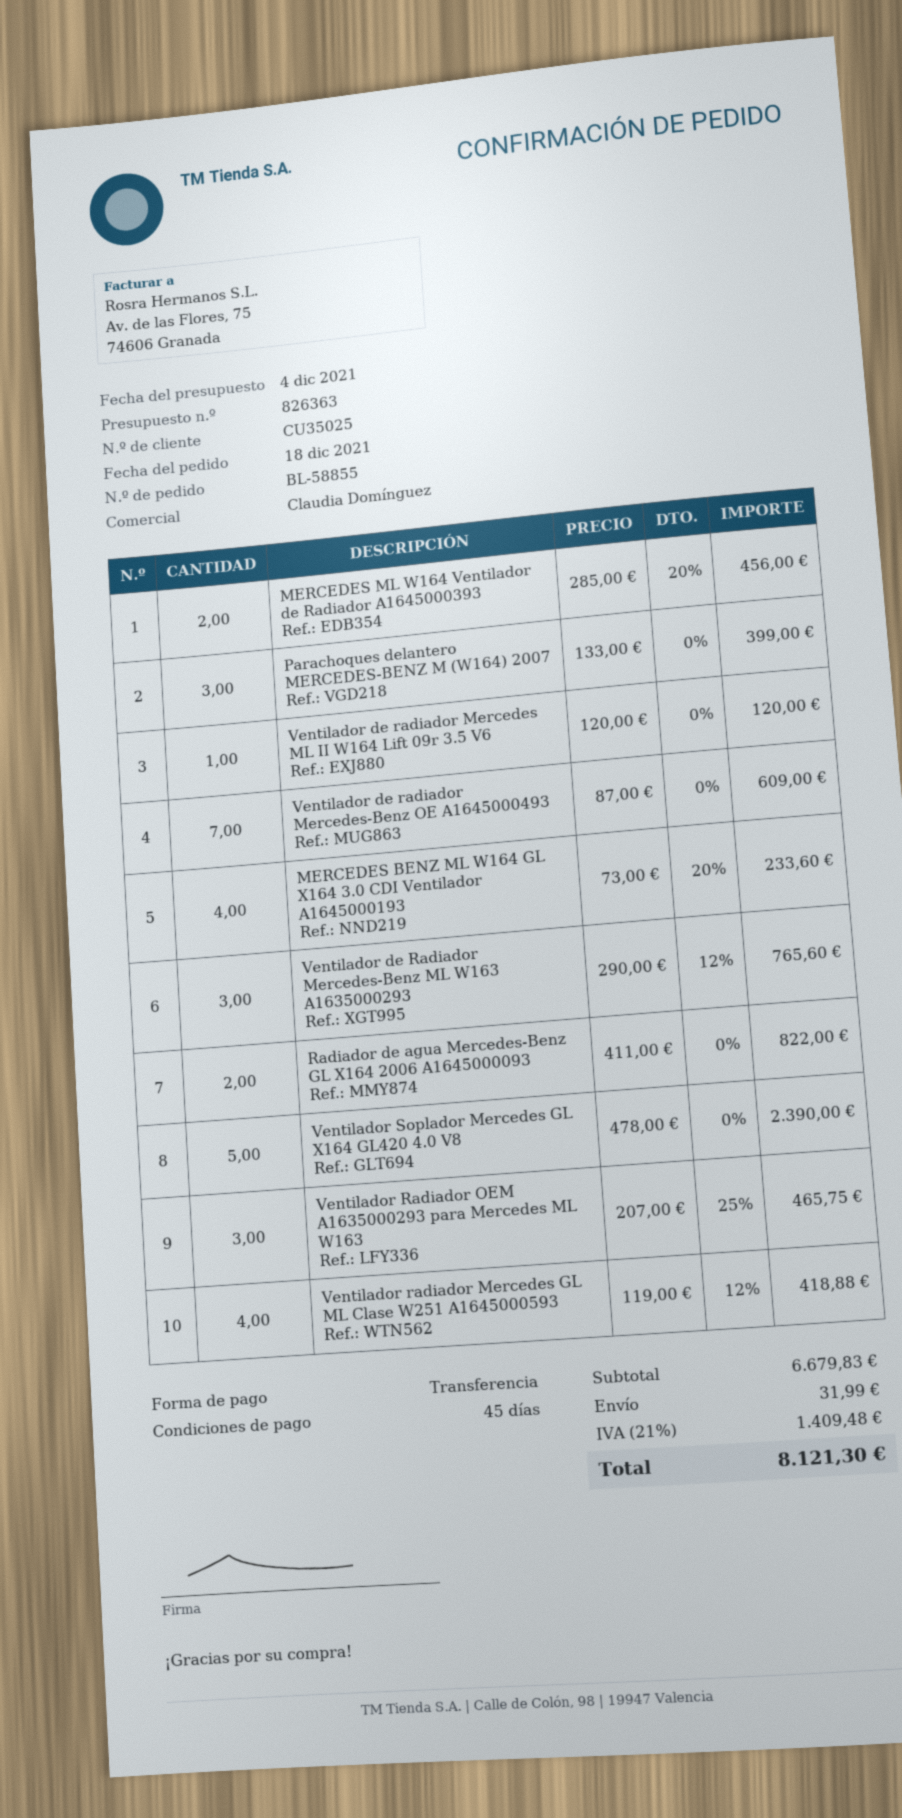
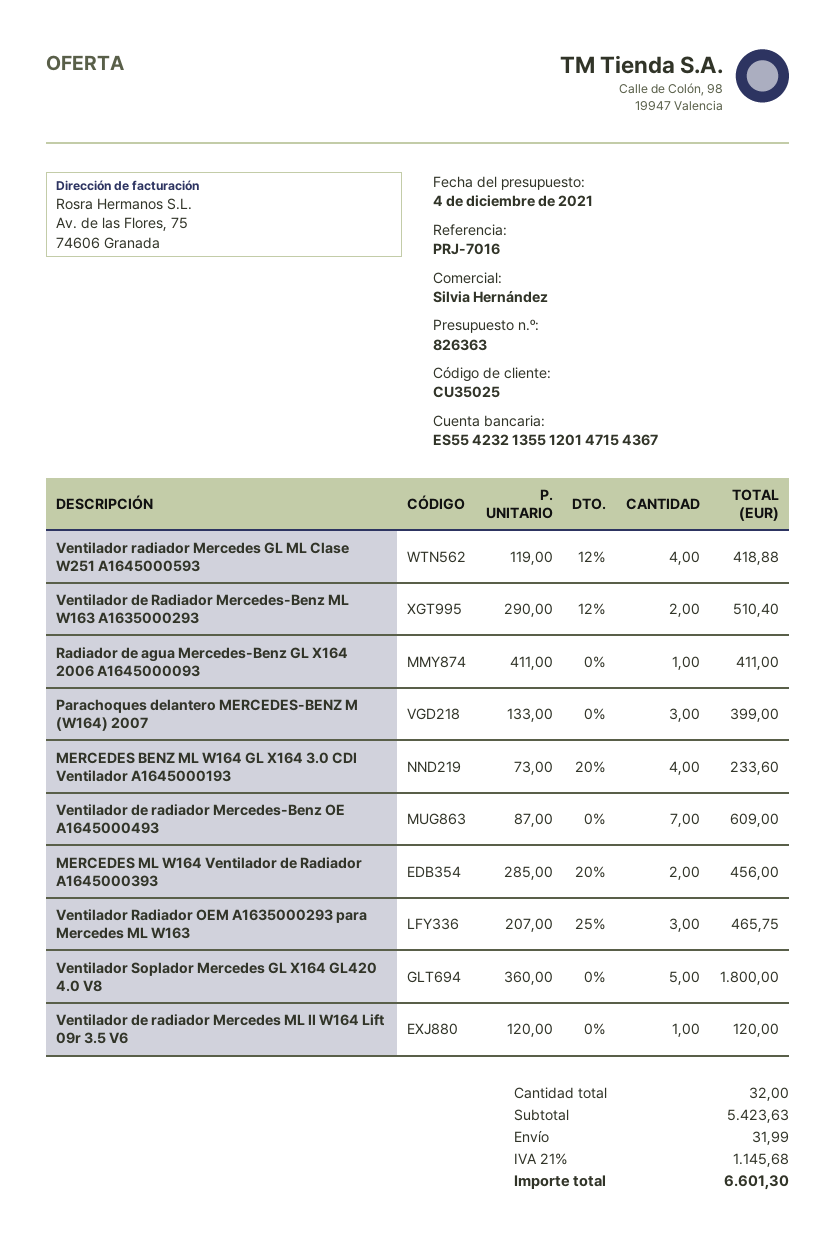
sales rep: Claudia Domínguez -> Silvia Hernández
Ventilador de Radiador Mercedes-Benz ML W163 A1635000293: 3 x 290.00 - 12% = 765.60 -> 2 x 290.00 - 12% = 510.40
Radiador de agua Mercedes-Benz GL X164 2006 A1645000093: 2 x 411.00 = 822.00 -> 1 x 411.00 = 411.00
Ventilador Soplador Mercedes GL X164 GL420 4.0 V8: 5 x 478.00 = 2390.00 -> 5 x 360.00 = 1800.00
subtotal: 6679.83 -> 5423.63
tax: 21% = 1409.48 -> 21% = 1145.68
total: 8121.30 -> 6601.30

